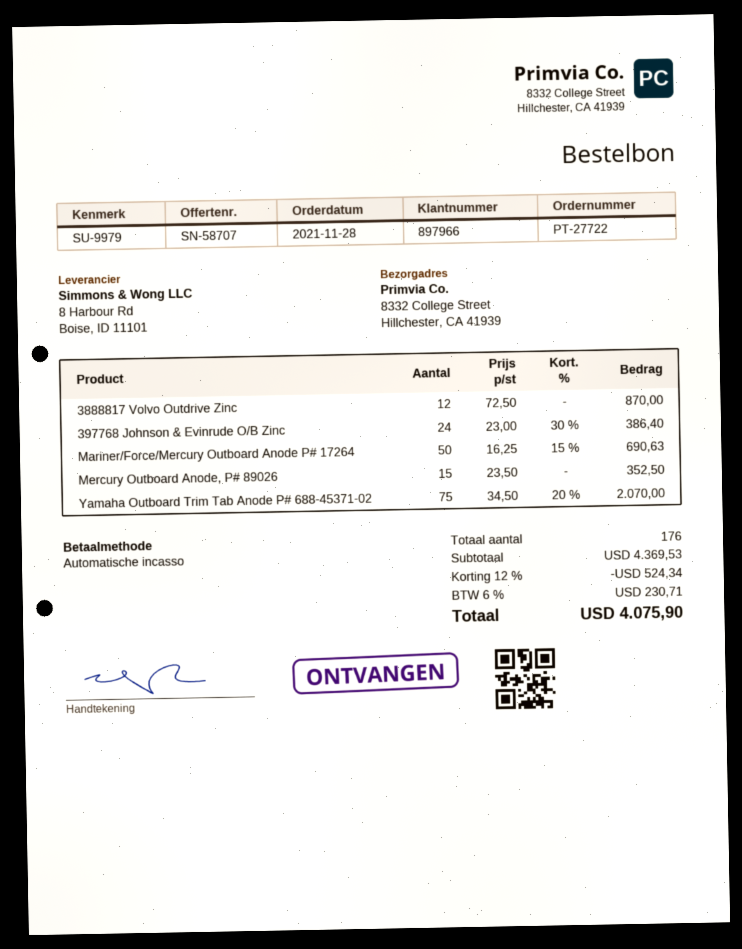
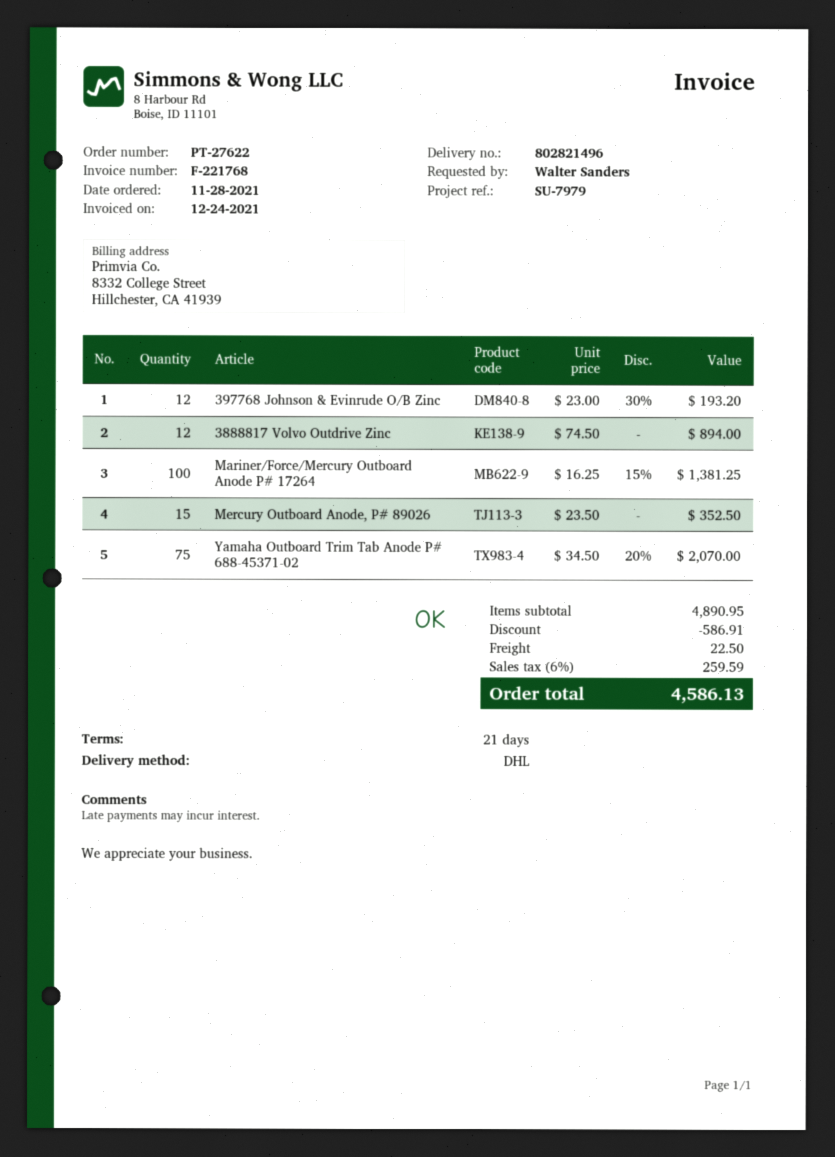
order number: PT-27722 -> PT-27622
reference: SU-9979 -> SU-7979
3888817 Volvo Outdrive Zinc: 12 x 72.50 = 870.00 -> 12 x 74.50 = 894.00
397768 Johnson & Evinrude O/B Zinc: 24 x 23.00 - 30% = 386.40 -> 12 x 23.00 - 30% = 193.20
Mariner/Force/Mercury Outboard Anode P# 17264: 50 x 16.25 - 15% = 690.63 -> 100 x 16.25 - 15% = 1381.25
subtotal: 4369.53 -> 4890.95
discount: 524.34 -> 586.91
shipping: none -> 22.50
tax: 6% = 230.71 -> 6% = 259.59
total: 4075.90 -> 4586.13

